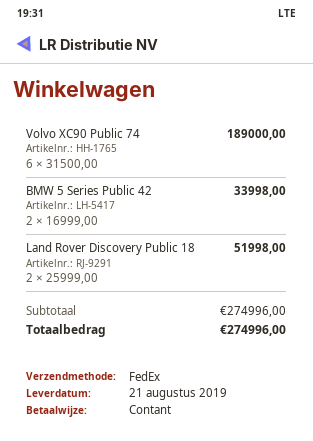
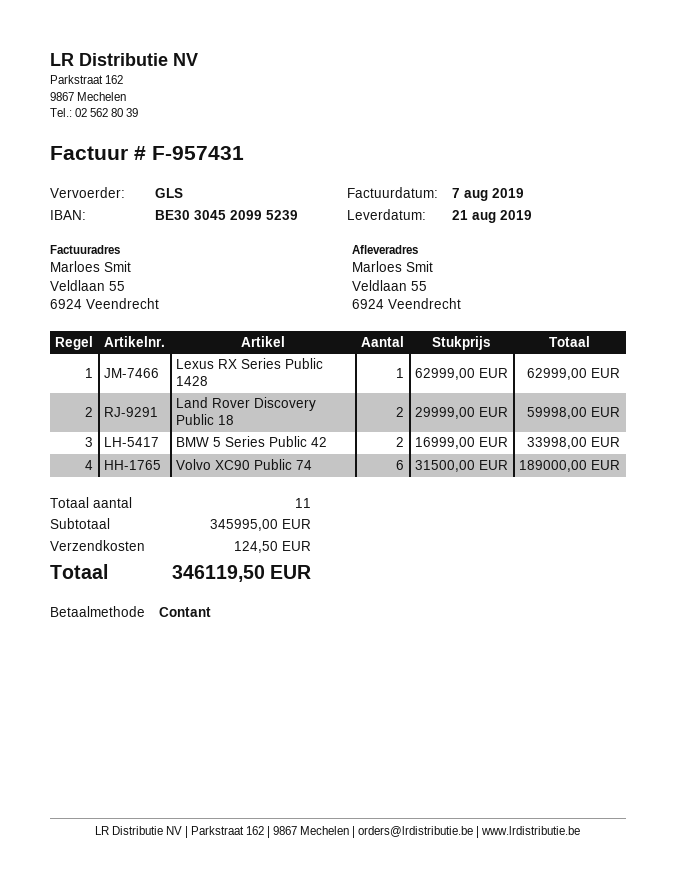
shipping method: FedEx -> GLS
Land Rover Discovery Public 18: 2 x 25999.00 = 51998.00 -> 2 x 29999.00 = 59998.00
Lexus RX Series Public 1428: none -> 1 x 62999.00 = 62999.00
subtotal: 274996.00 -> 345995.00
shipping: none -> 124.50
total: 274996.00 -> 346119.50

